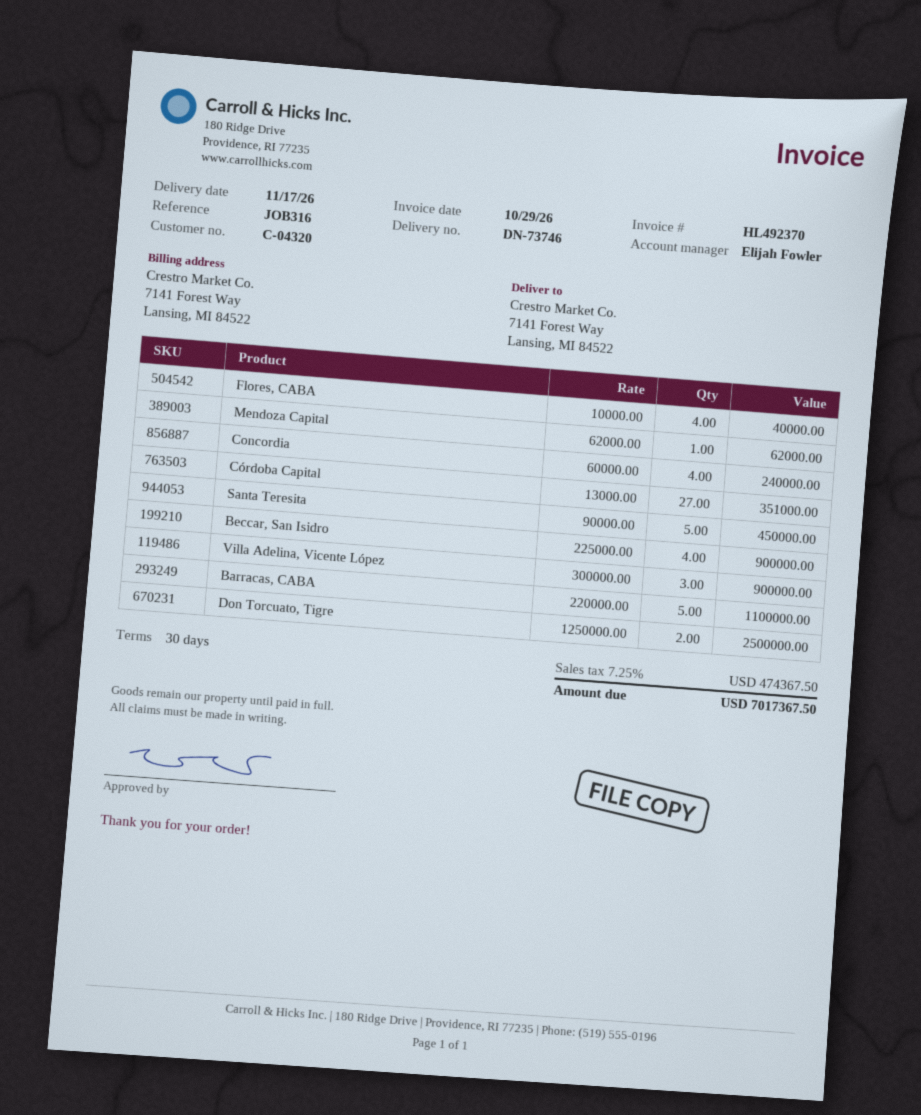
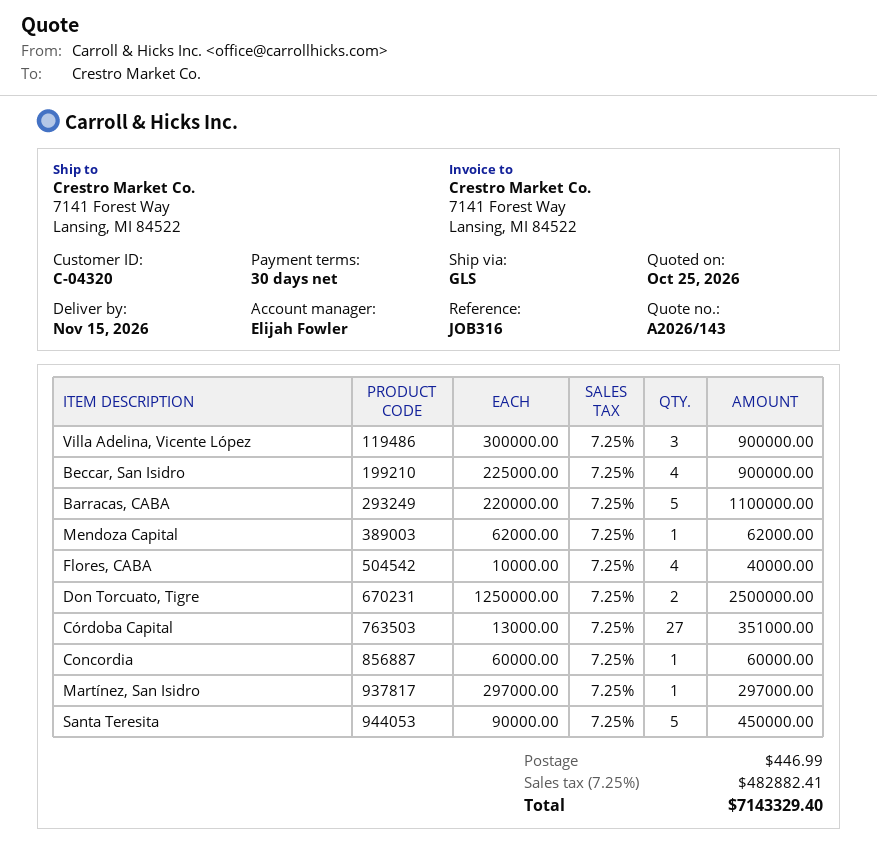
delivery date: 2026-11-17 -> 2026-11-15
Concordia: 4 x 60000.00 = 240000.00 -> 1 x 60000.00 = 60000.00
Martínez, San Isidro: none -> 1 x 297000.00 = 297000.00
shipping: none -> 446.99
tax: 7.25% = 474367.50 -> 7.25% = 482882.41
total: 7017367.50 -> 7143329.40

